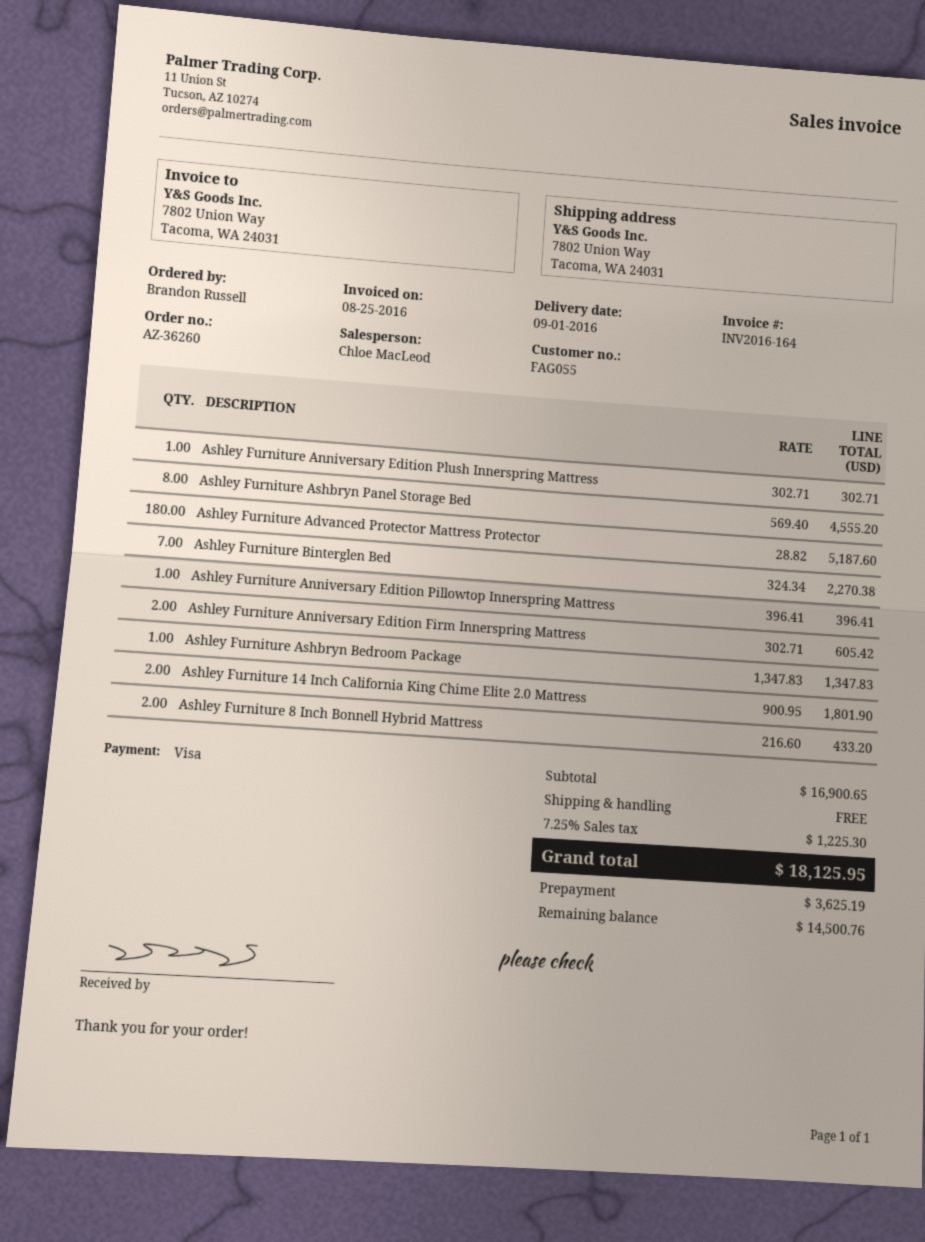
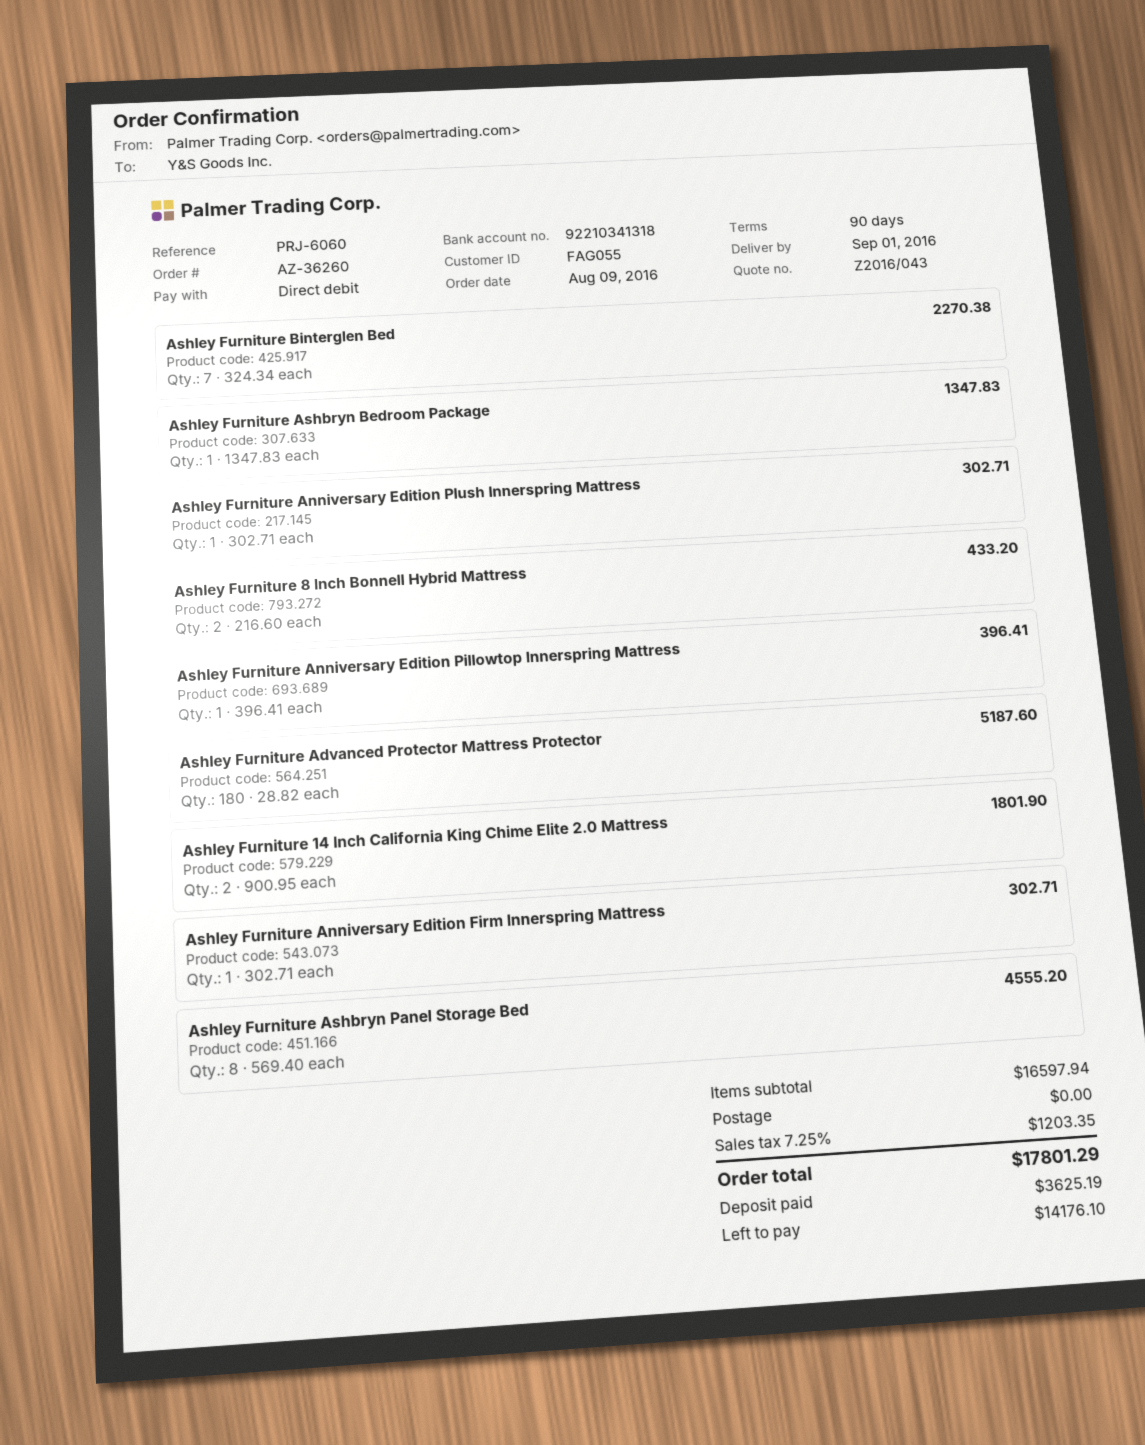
payment method: Visa -> direct debit
Ashley Furniture Anniversary Edition Firm Innerspring Mattress: 2 x 302.71 = 605.42 -> 1 x 302.71 = 302.71
subtotal: 16900.65 -> 16597.94
tax: 7.25% = 1225.30 -> 7.25% = 1203.35
total: 18125.95 -> 17801.29
balance: 14500.76 -> 14176.10

